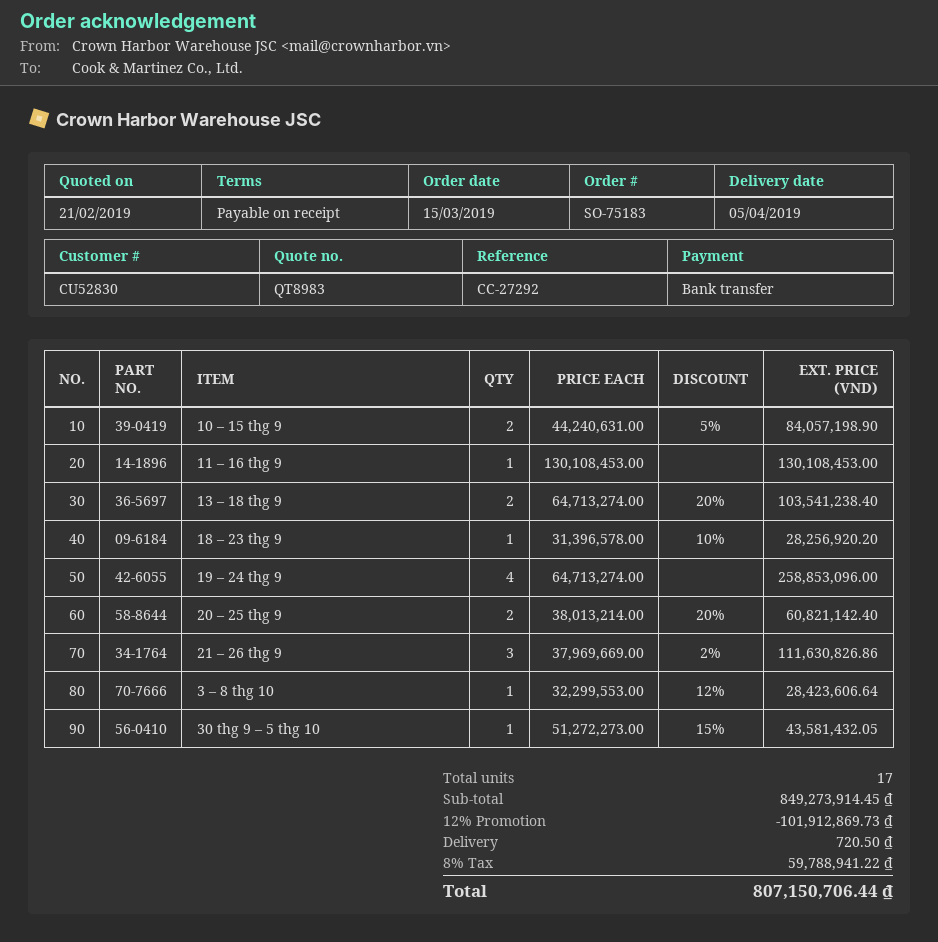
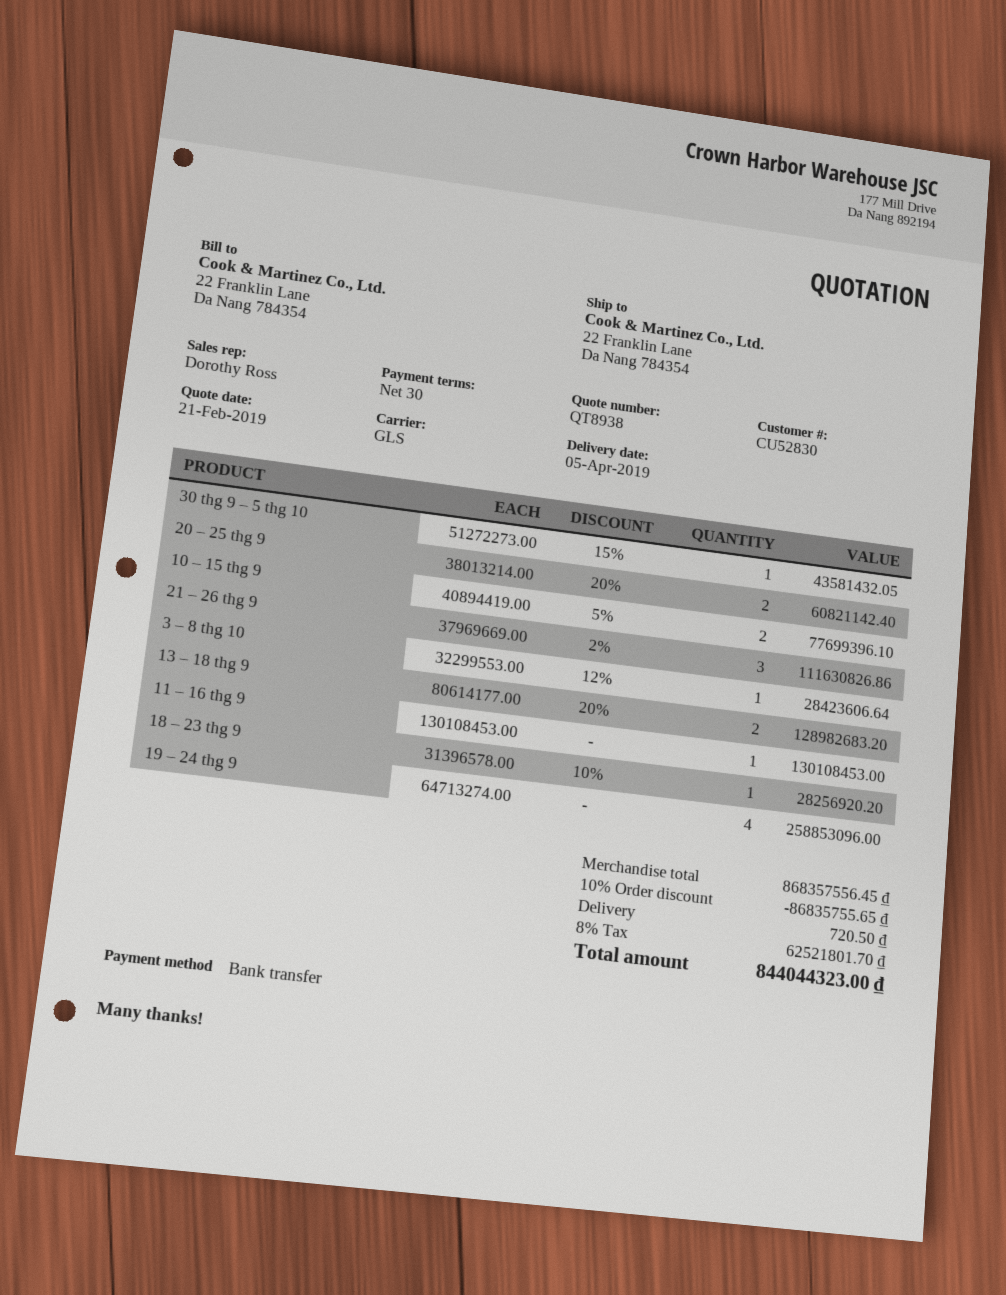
quote number: QT8983 -> QT8938
payment terms: on receipt -> 30 days
10 – 15 thg 9: 2 x 44240631.00 - 5% = 84057198.90 -> 2 x 40894419.00 - 5% = 77699396.10
13 – 18 thg 9: 2 x 64713274.00 - 20% = 103541238.40 -> 2 x 80614177.00 - 20% = 128982683.20
subtotal: 849273914.45 -> 868357556.45
discount: 12% = 101912869.73 -> 10% = 86835755.65
tax: 8% = 59788941.22 -> 8% = 62521801.70
total: 807150706.44 -> 844044323.00

